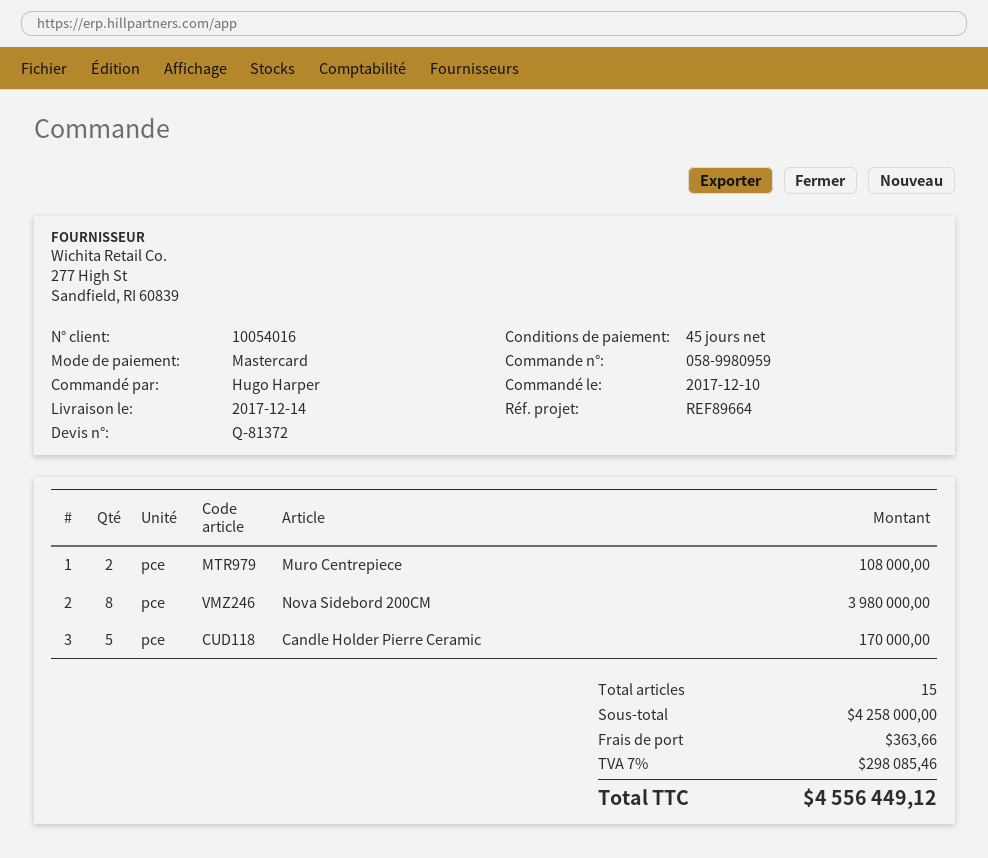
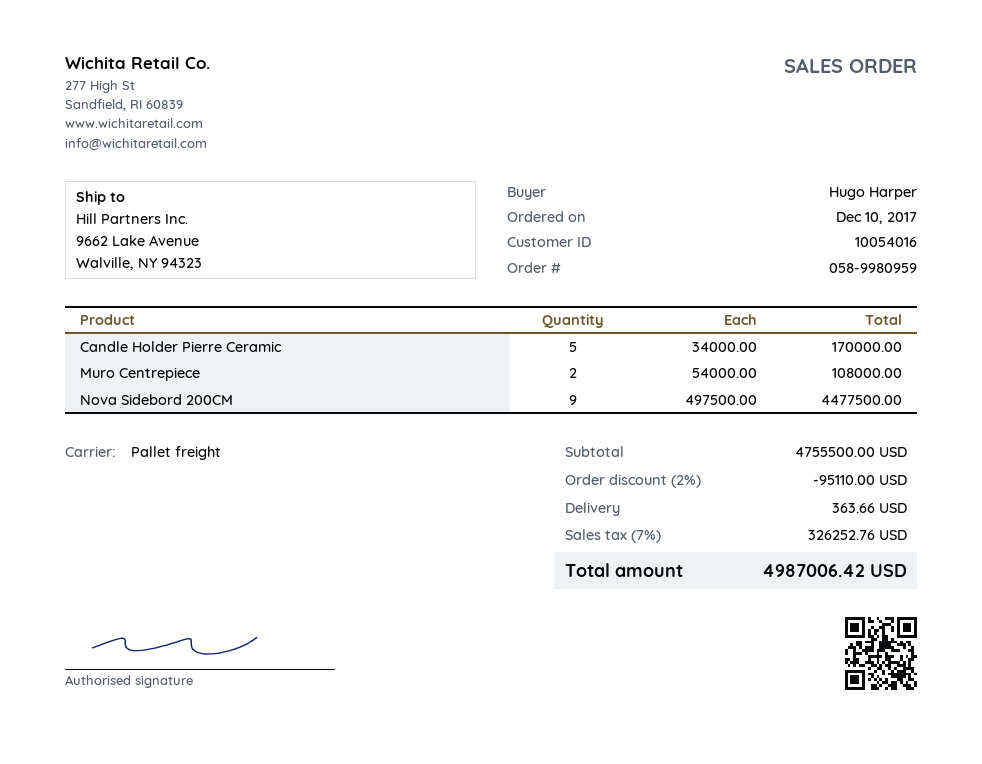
Nova Sidebord 200CM: 8 for 3980000.00 -> 9 for 4477500.00
subtotal: 4258000.00 -> 4755500.00
discount: none -> 2% = 95110.00
tax: 7% = 298085.46 -> 7% = 326252.76
total: 4556449.12 -> 4987006.42

